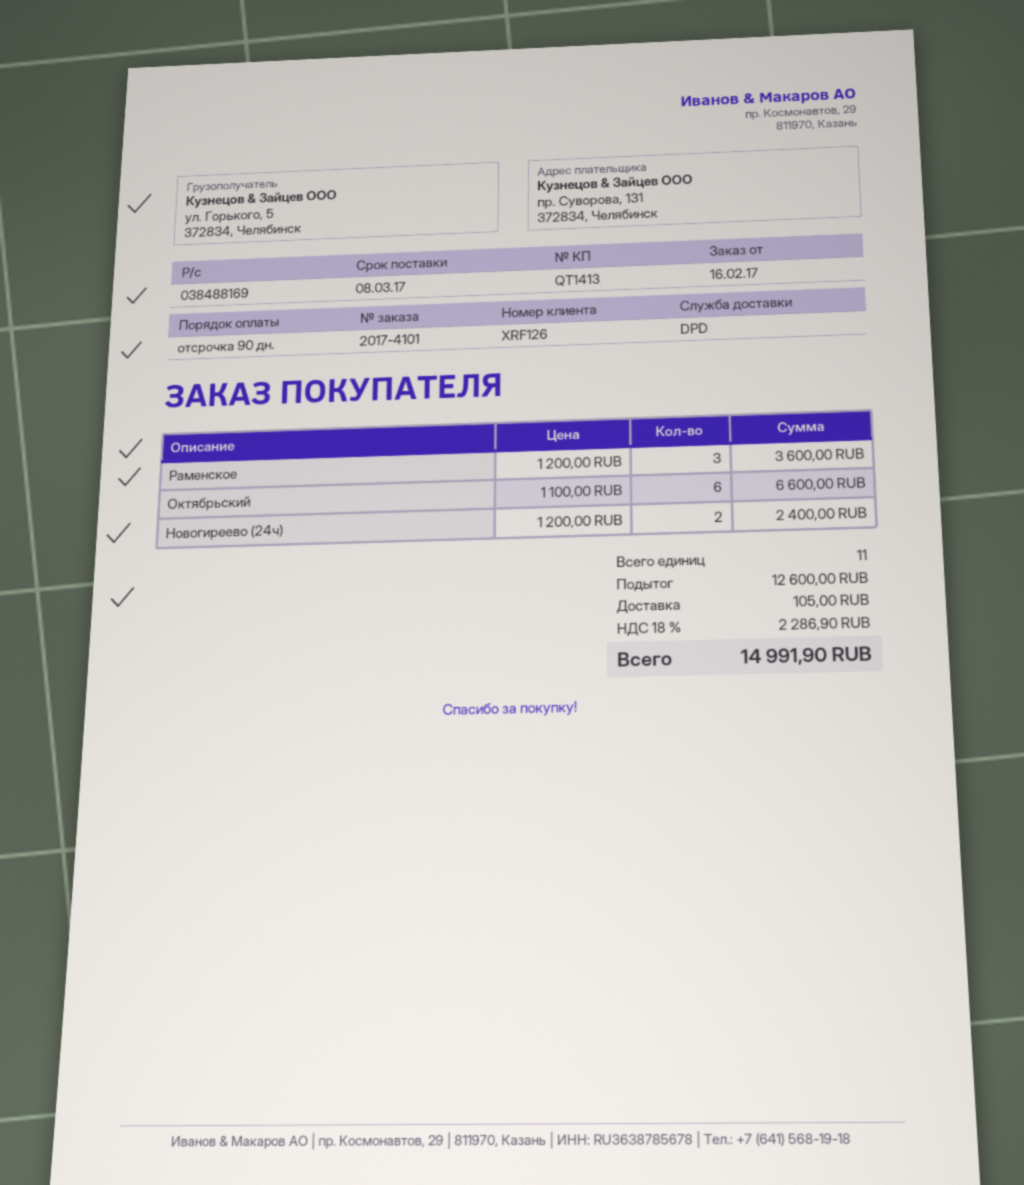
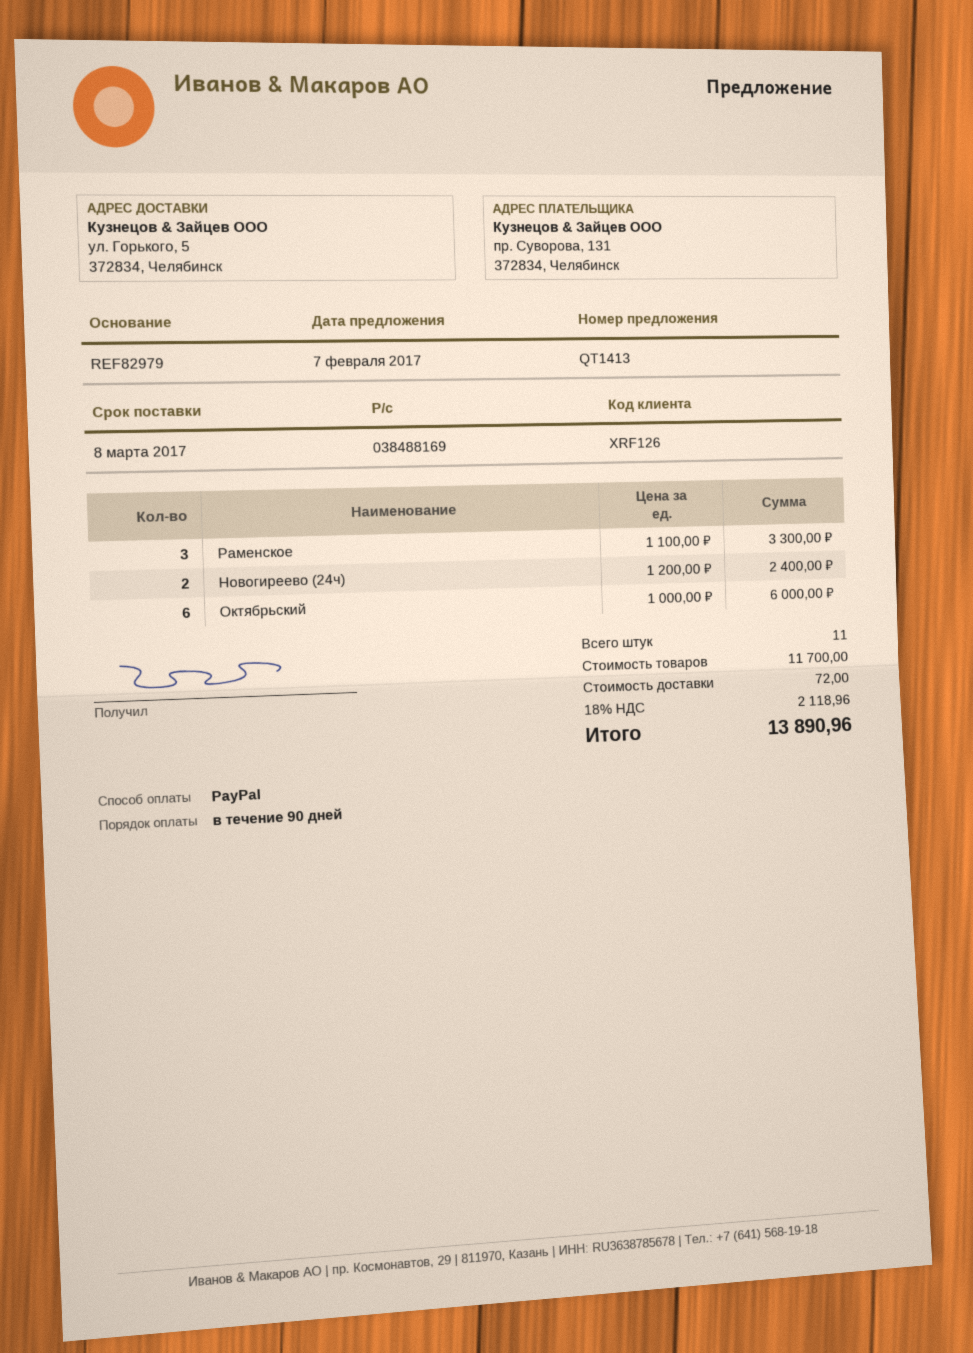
Раменское: 3 x 1200.00 = 3600.00 -> 3 x 1100.00 = 3300.00
Октябрьский: 6 x 1100.00 = 6600.00 -> 6 x 1000.00 = 6000.00
subtotal: 12600.00 -> 11700.00
shipping: 105.00 -> 72.00
tax: 18% = 2286.90 -> 18% = 2118.96
total: 14991.90 -> 13890.96

